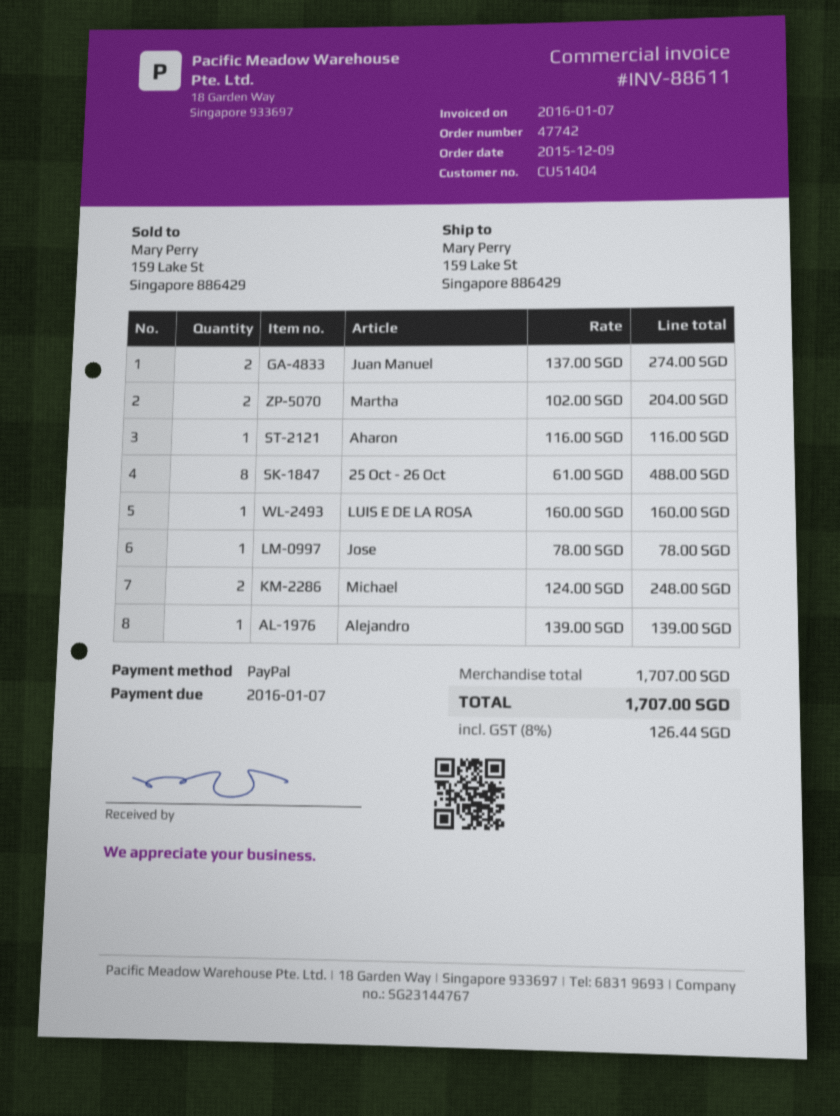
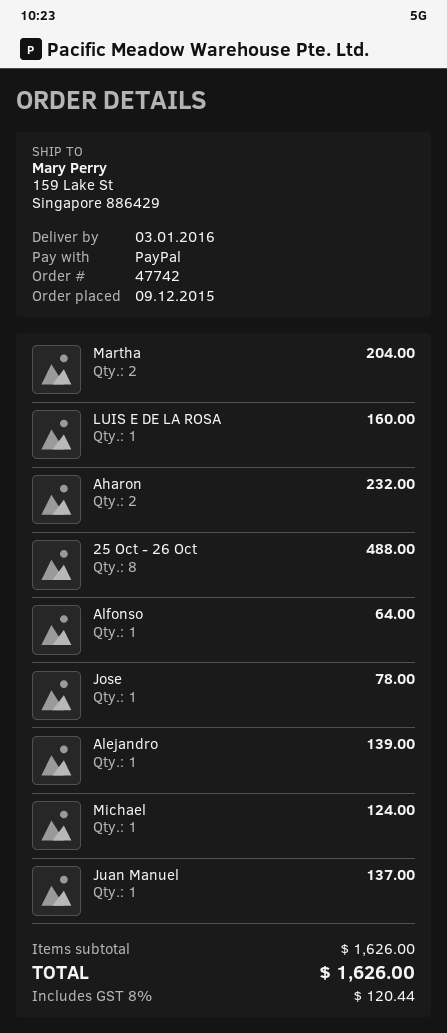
Juan Manuel: 2 for 274.00 -> 1 for 137.00
Aharon: 1 for 116.00 -> 2 for 232.00
Michael: 2 for 248.00 -> 1 for 124.00
Alfonso: none -> 1 for 64.00
subtotal: 1707.00 -> 1626.00
tax: 8% = 126.44 -> 8% = 120.44
total: 1707.00 -> 1626.00

